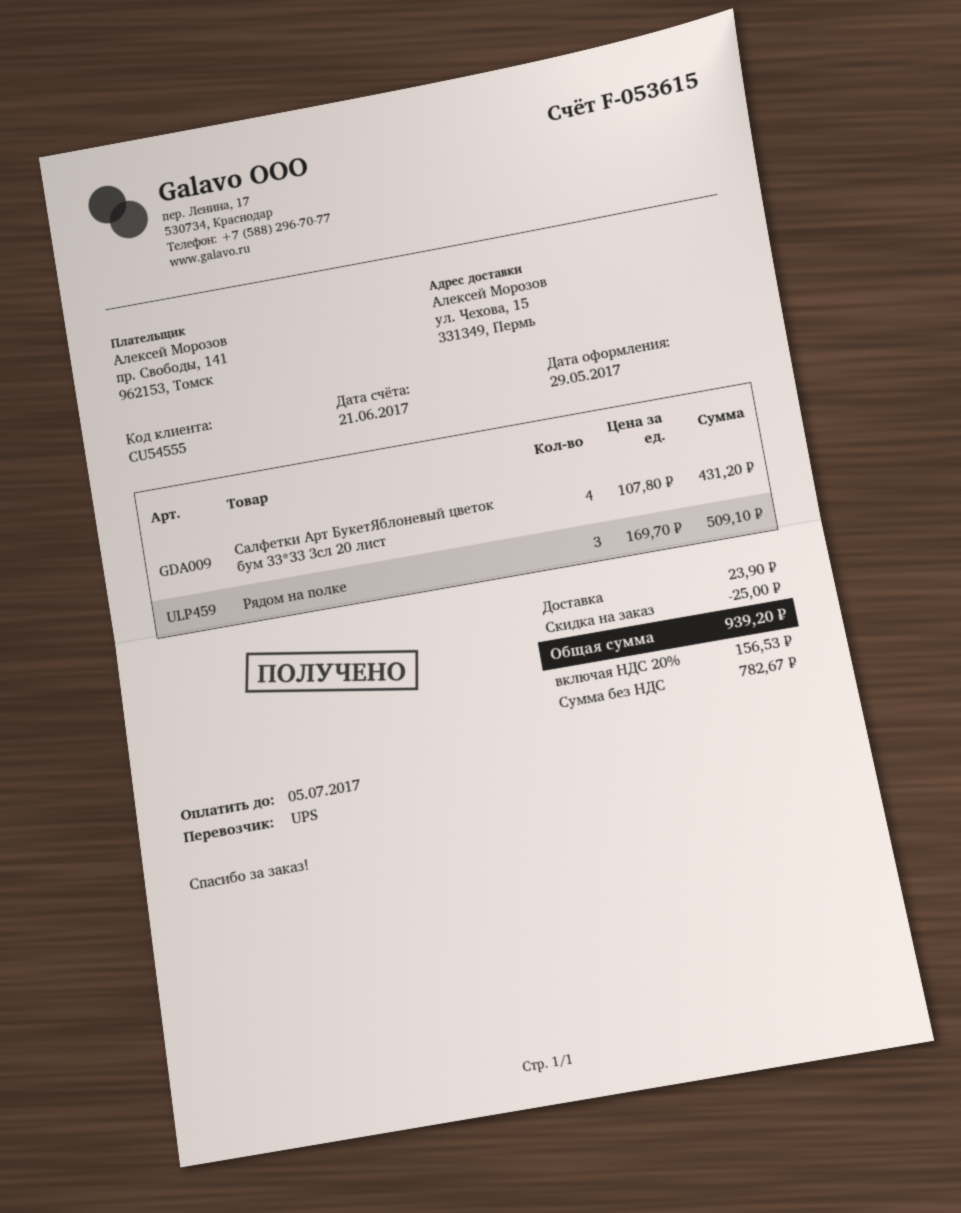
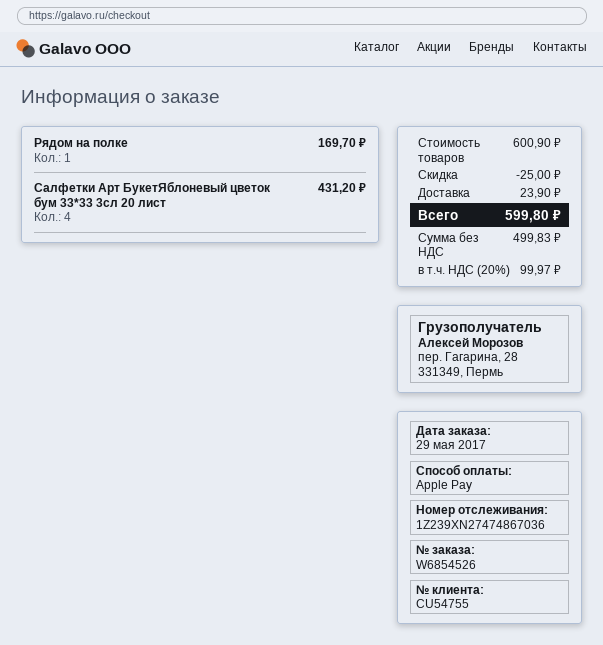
customer number: CU54555 -> CU54755
ship to: ул. Чехова, 15, 331349, Пермь -> пер. Гагарина, 28, 331349, Пермь
Рядом на полке: 3 for 509.10 -> 1 for 169.70
net: 782.67 -> 499.83
tax: 20% = 156.53 -> 20% = 99.97
total: 939.20 -> 599.80

